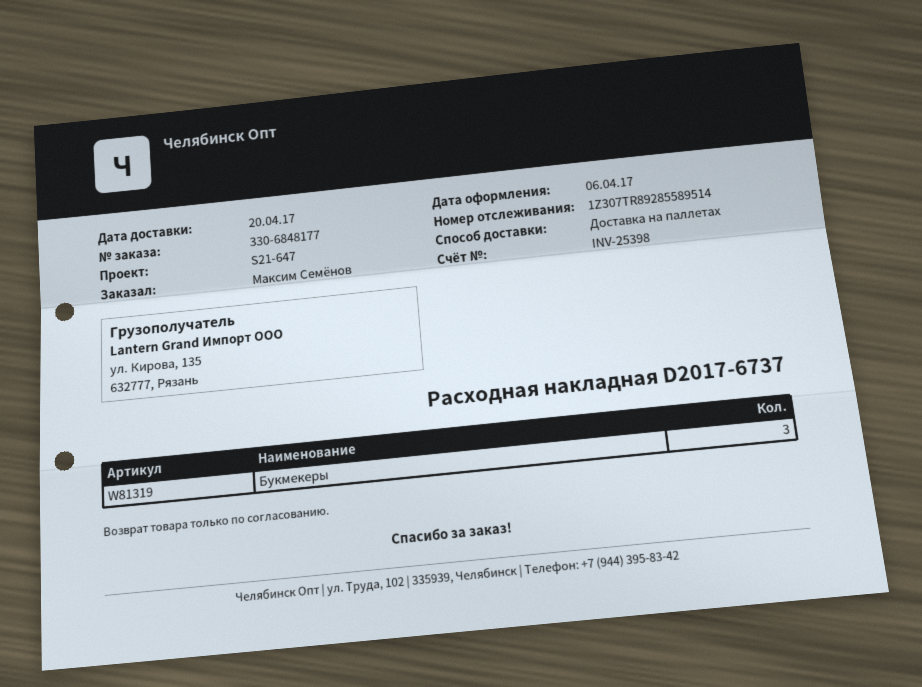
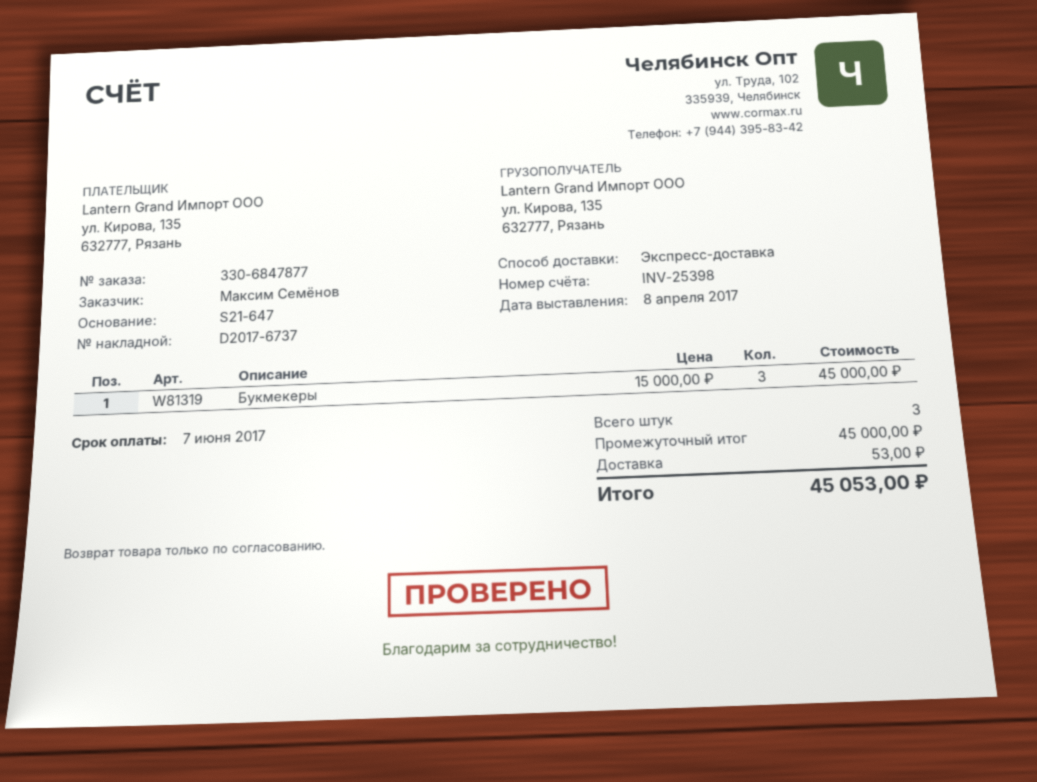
order number: 330-6848177 -> 330-6847877
shipping method: pallet freight -> express

